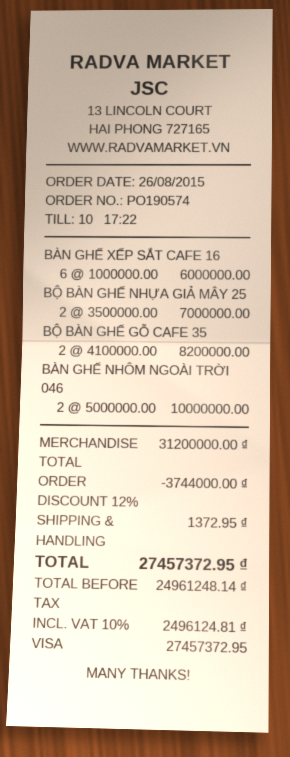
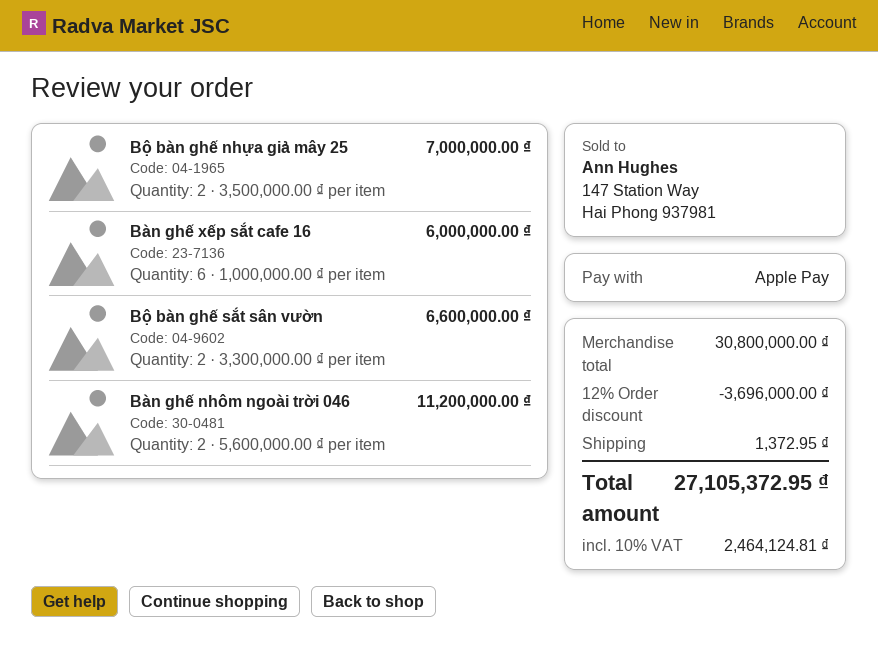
payment method: Visa -> Apple Pay
BỘ BÀN GHẾ GỖ CAFE 35: 2 x 4100000.00 = 8200000.00 -> none
BÀN GHẾ NHÔM NGOÀI TRỜI 046: 2 x 5000000.00 = 10000000.00 -> 2 x 5600000.00 = 11200000.00
Bộ bàn ghế sắt sân vườn: none -> 2 x 3300000.00 = 6600000.00
subtotal: 31200000.00 -> 30800000.00
discount: 12% = 3744000.00 -> 12% = 3696000.00
tax: 10% = 2496124.81 -> 10% = 2464124.81
total: 27457372.95 -> 27105372.95

